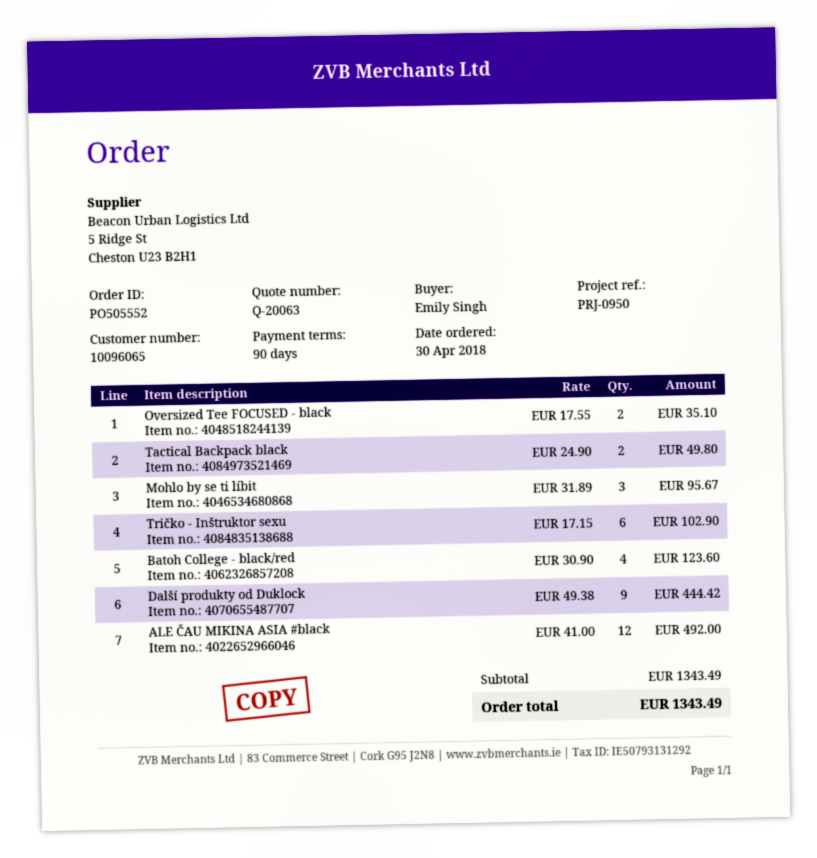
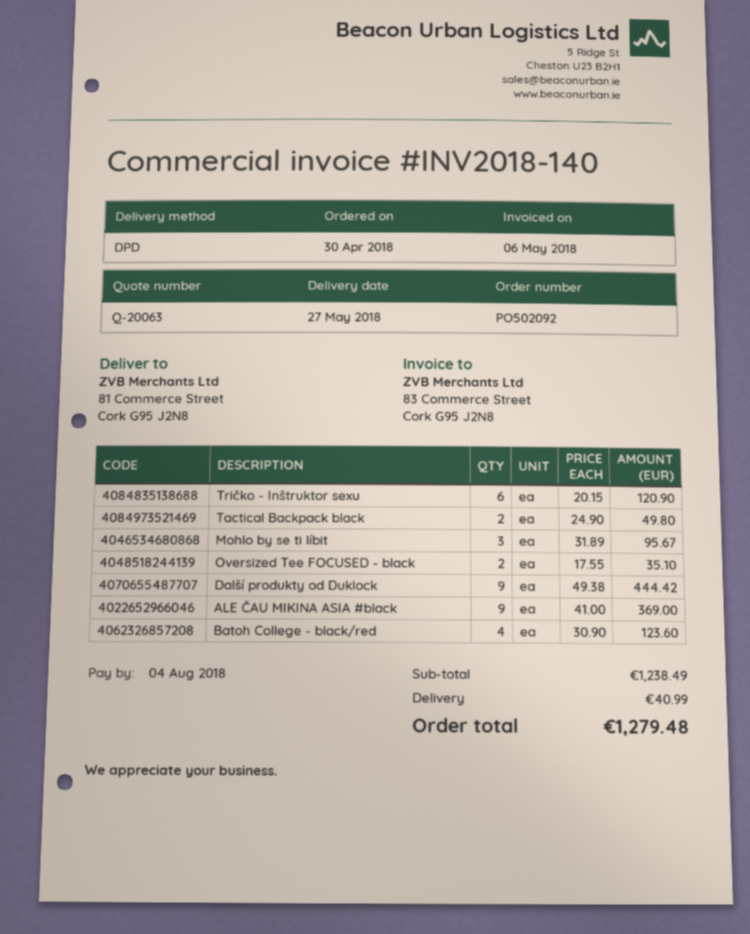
order number: PO505552 -> PO502092
Tričko - Inštruktor sexu: 6 x 17.15 = 102.90 -> 6 x 20.15 = 120.90
ALE ČAU MIKINA ASIA #black: 12 x 41.00 = 492.00 -> 9 x 41.00 = 369.00
subtotal: 1343.49 -> 1238.49
shipping: none -> 40.99
total: 1343.49 -> 1279.48

